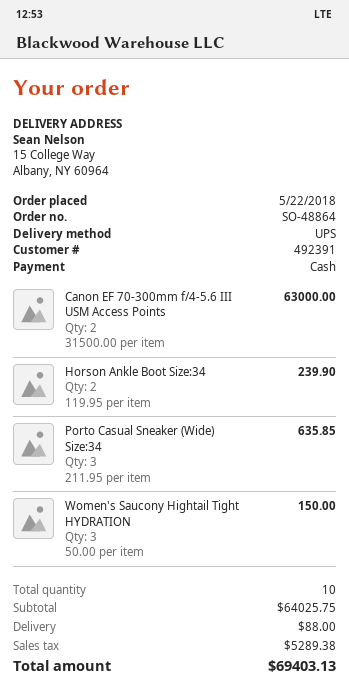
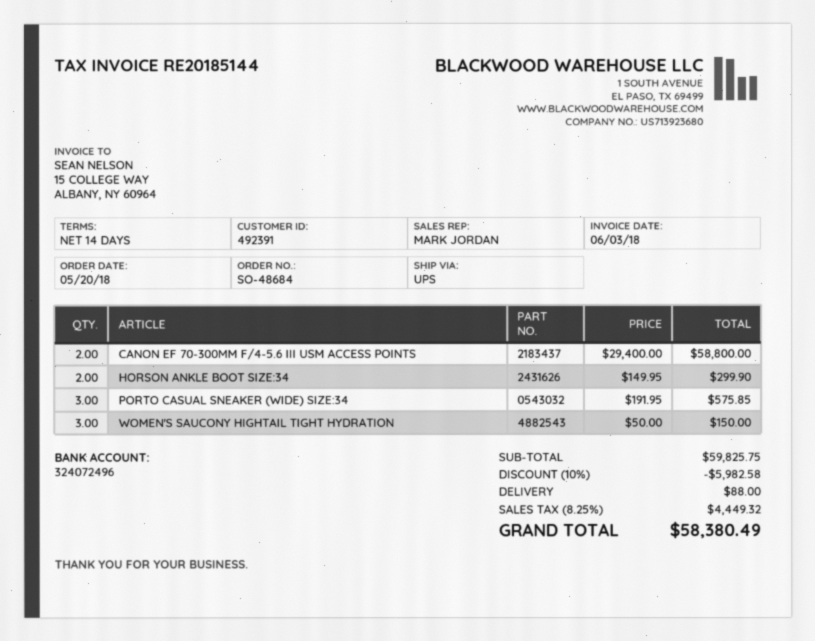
order number: SO-48864 -> SO-48684
order date: 2018-05-22 -> 2018-05-20
Canon EF 70-300mm f/4-5.6 III USM Access Points: 2 x 31500.00 = 63000.00 -> 2 x 29400.00 = 58800.00
Horson Ankle Boot Size:34: 2 x 119.95 = 239.90 -> 2 x 149.95 = 299.90
Porto Casual Sneaker (Wide) Size:34: 3 x 211.95 = 635.85 -> 3 x 191.95 = 575.85
subtotal: 64025.75 -> 59825.75
discount: none -> 10% = 5982.58
tax: 5289.38 -> 4449.32
total: 69403.13 -> 58380.49

